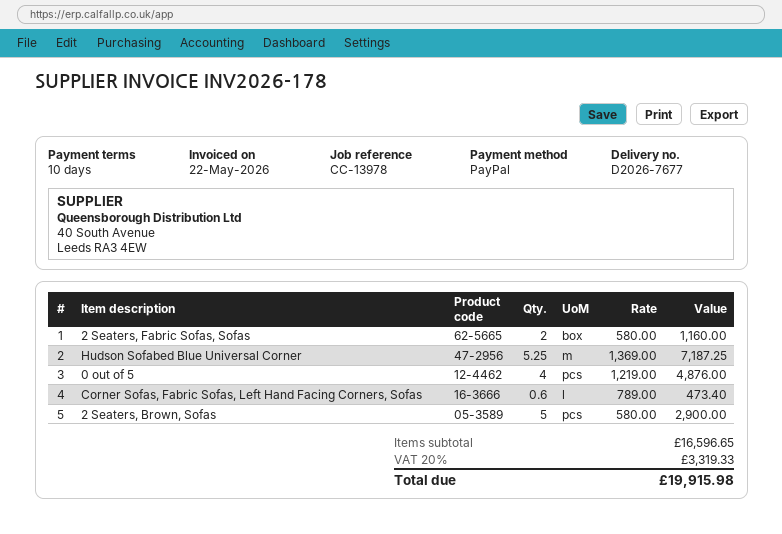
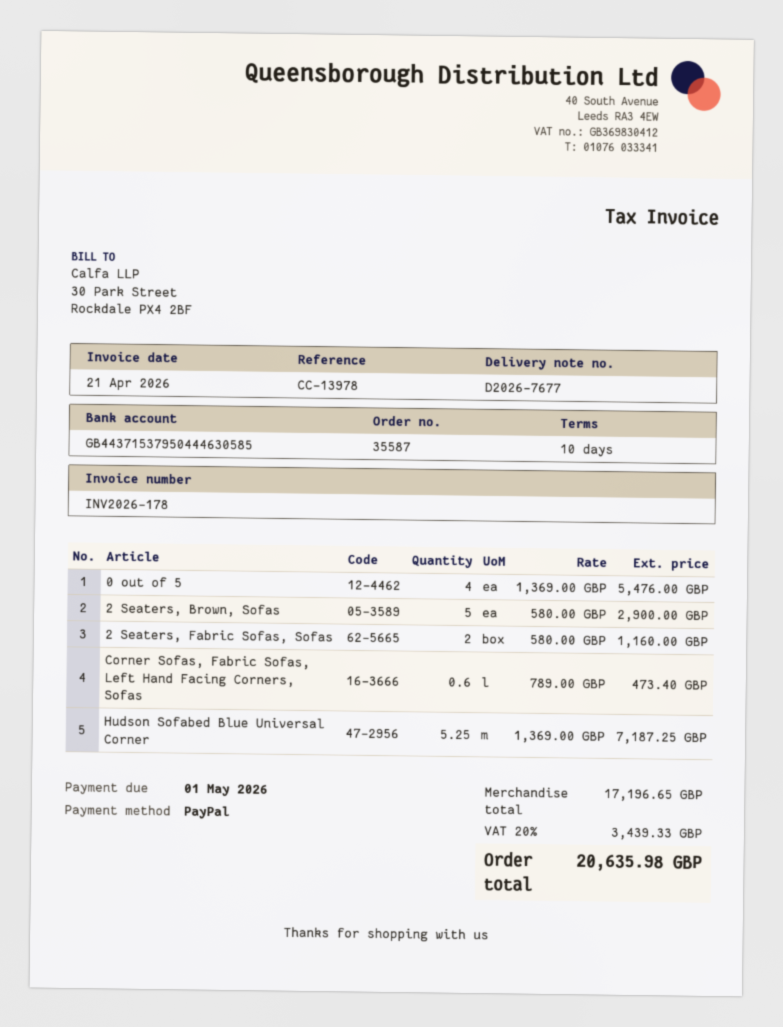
invoice date: 2026-05-22 -> 2026-04-21
0 out of 5: 4 x 1219.00 = 4876.00 -> 4 x 1369.00 = 5476.00
subtotal: 16596.65 -> 17196.65
tax: 20% = 3319.33 -> 20% = 3439.33
total: 19915.98 -> 20635.98

